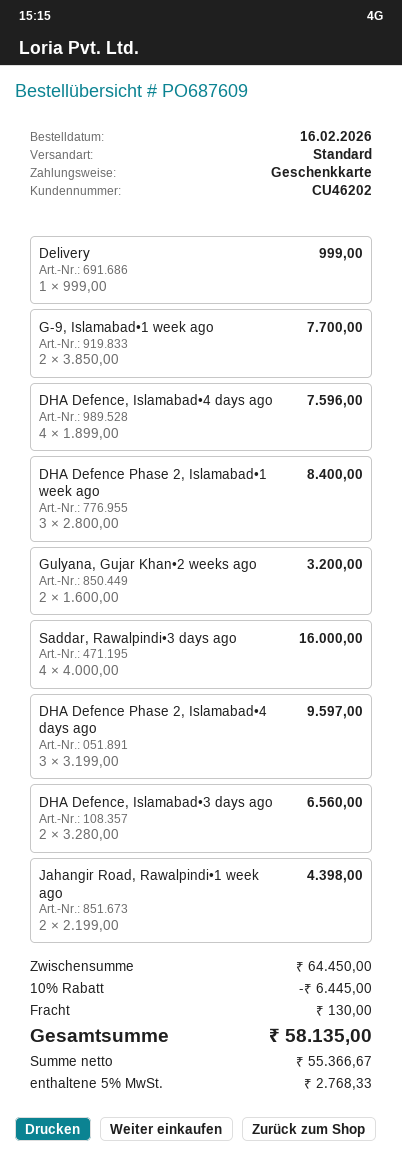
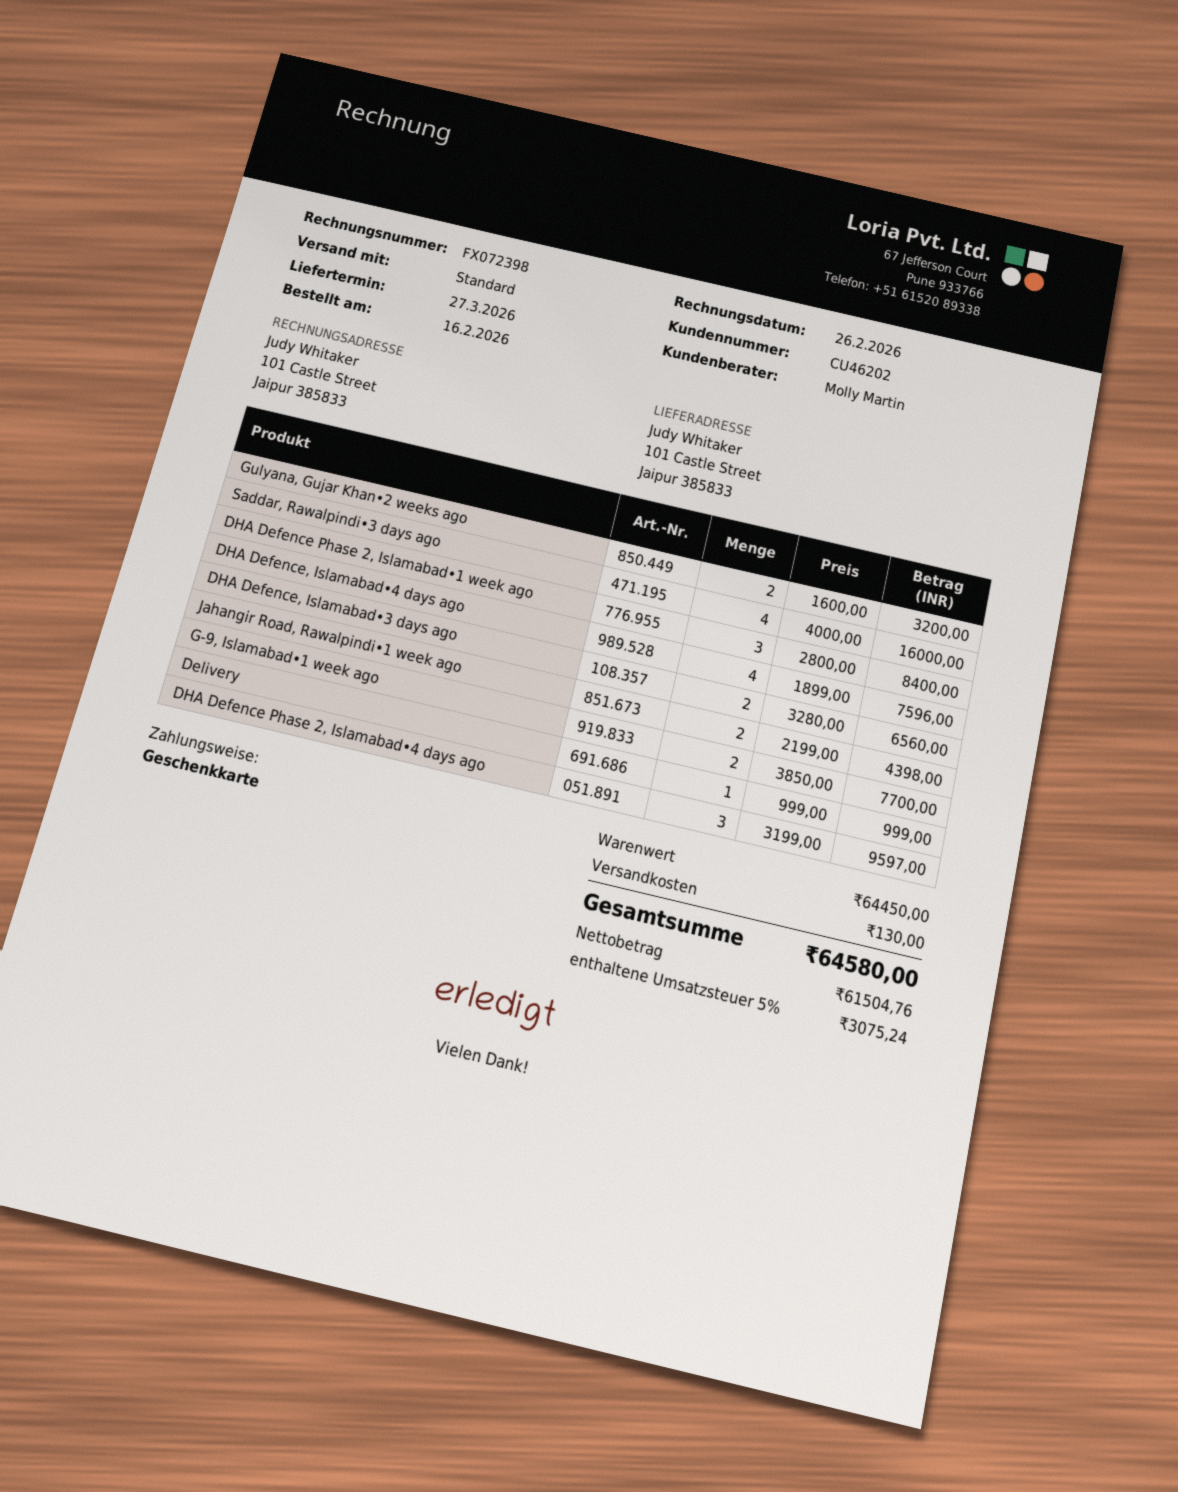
discount: 10% = 6445.00 -> none
net: 55366.67 -> 61504.76
tax: 5% = 2768.33 -> 5% = 3075.24
total: 58135.00 -> 64580.00

